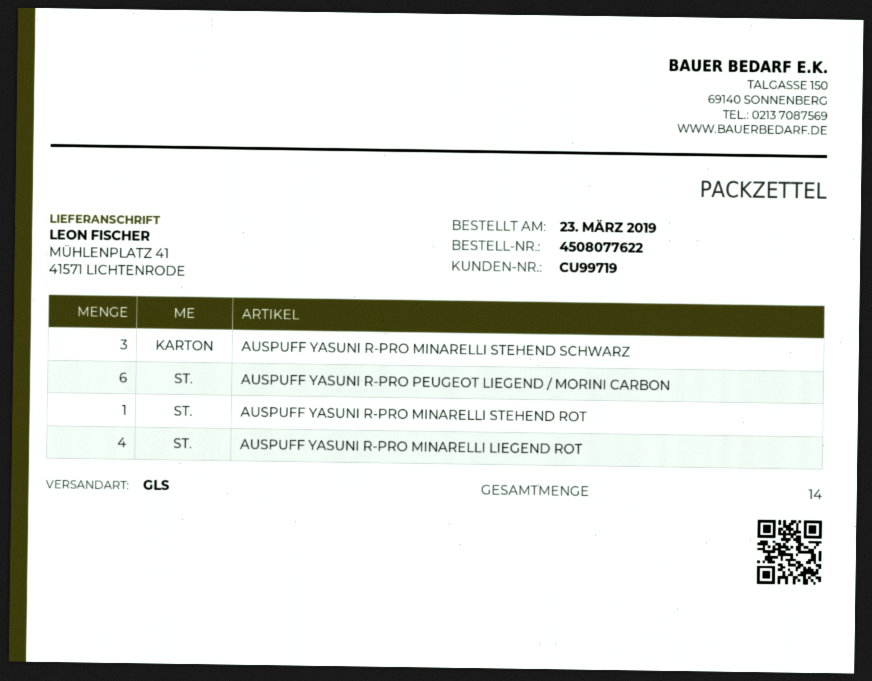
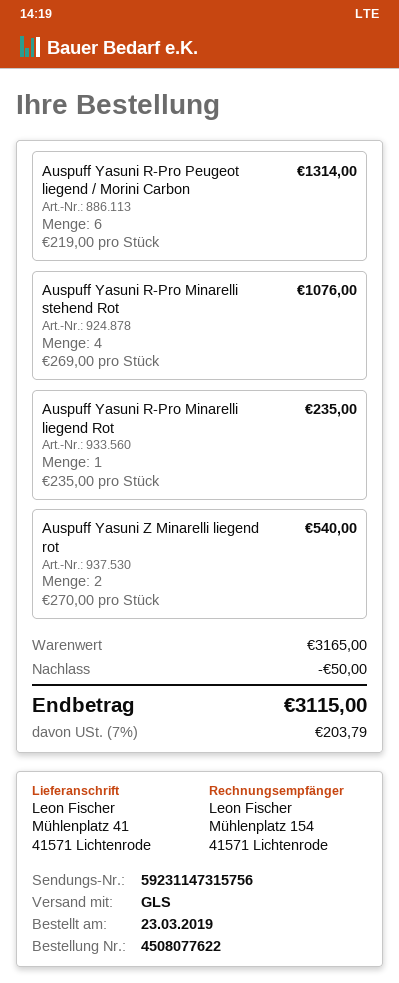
AUSPUFF YASUNI R-PRO MINARELLI STEHEND SCHWARZ: 3 -> none
AUSPUFF YASUNI R-PRO MINARELLI STEHEND ROT: 1 -> 4
AUSPUFF YASUNI R-PRO MINARELLI LIEGEND ROT: 4 -> 1
Auspuff Yasuni Z Minarelli liegend rot: none -> 2

